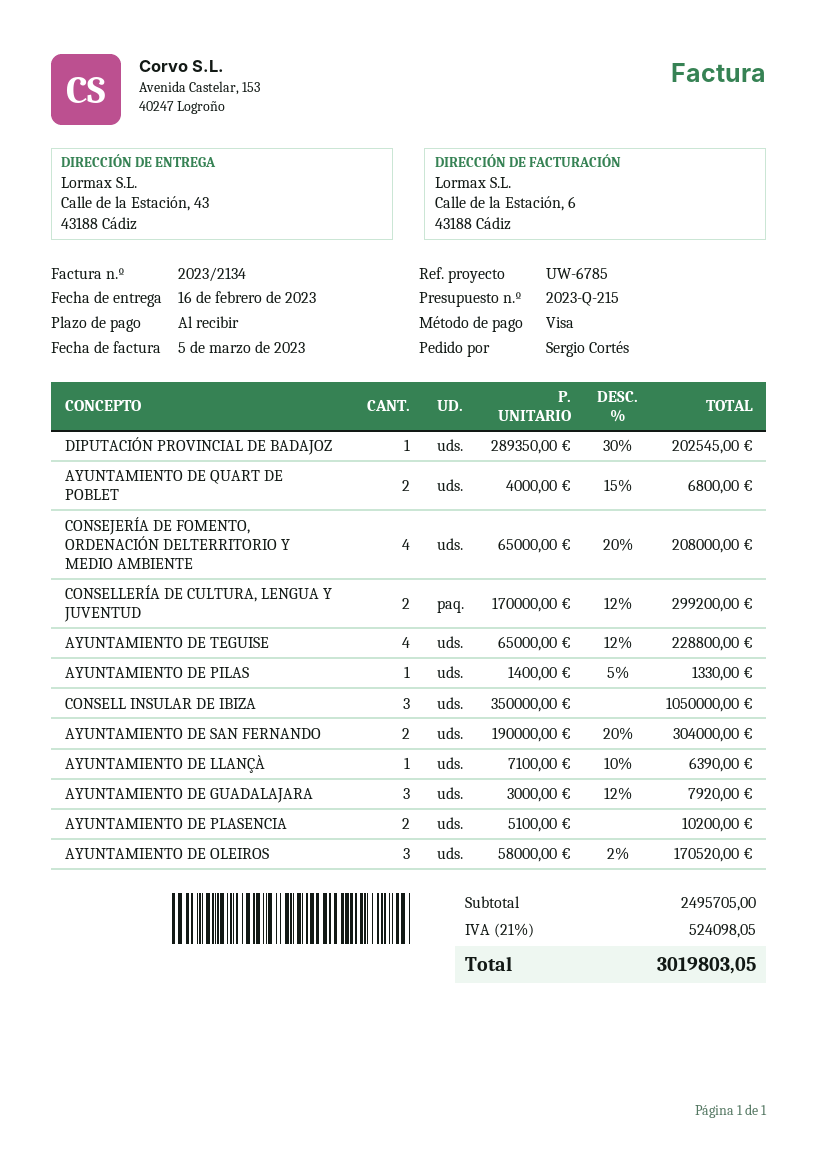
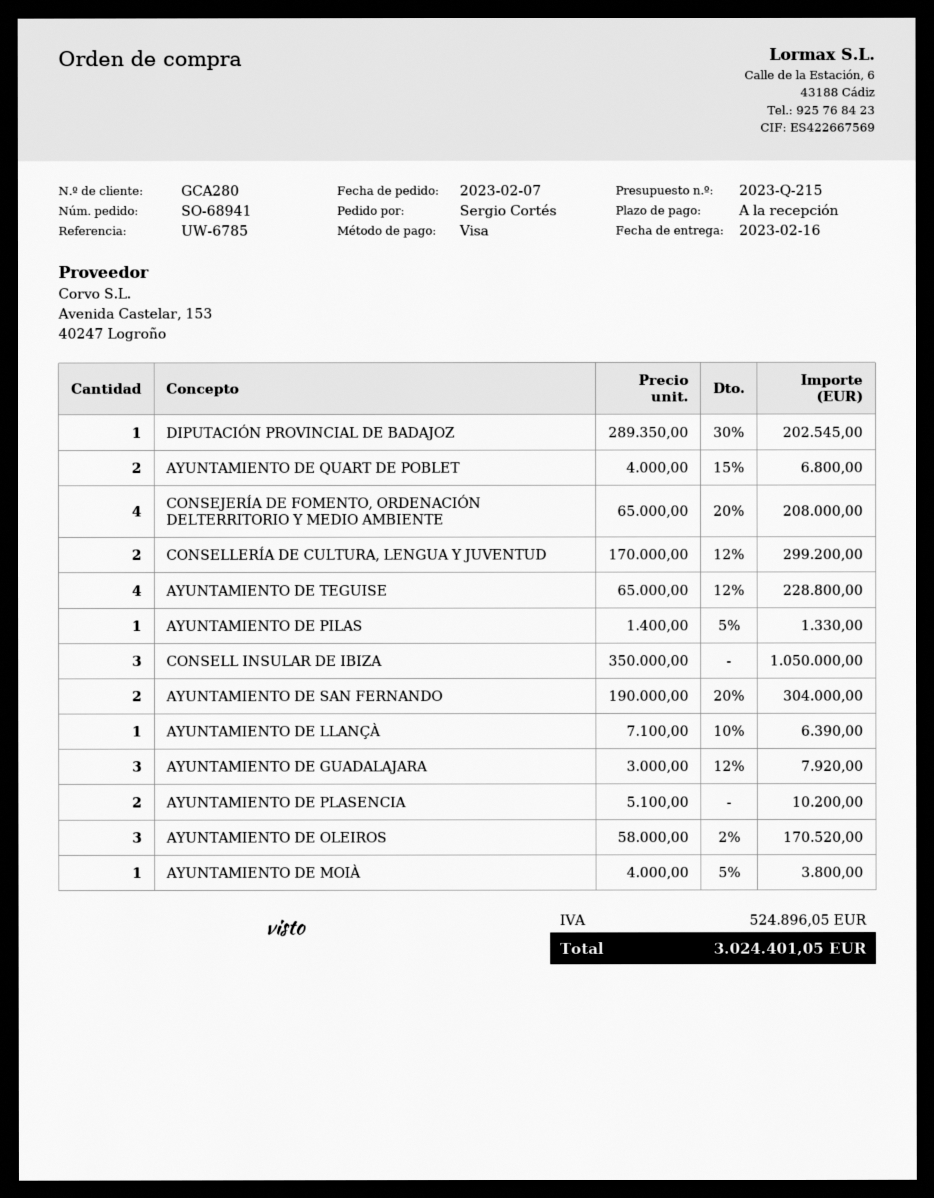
AYUNTAMIENTO DE MOIÀ: none -> 1 x 4000.00 - 5% = 3800.00
tax: 524098.05 -> 524896.05
total: 3019803.05 -> 3024401.05

